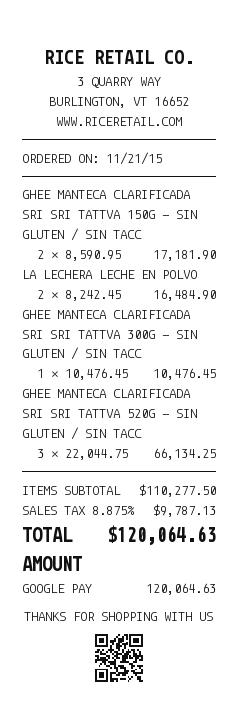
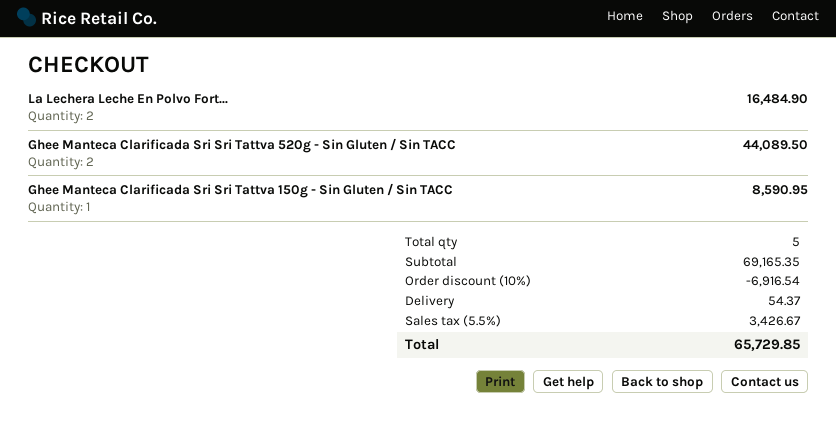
GHEE MANTECA CLARIFICADA SRI SRI TATTVA 150G - SIN GLUTEN / SIN TACC: 2 for 17181.90 -> 1 for 8590.95
GHEE MANTECA CLARIFICADA SRI SRI TATTVA 300G - SIN GLUTEN / SIN TACC: 1 for 10476.45 -> none
GHEE MANTECA CLARIFICADA SRI SRI TATTVA 520G - SIN GLUTEN / SIN TACC: 3 for 66134.25 -> 2 for 44089.50
subtotal: 110277.50 -> 69165.35
discount: none -> 10% = 6916.54
shipping: none -> 54.37
tax: 8.875% = 9787.13 -> 5.5% = 3426.67
total: 120064.63 -> 65729.85

